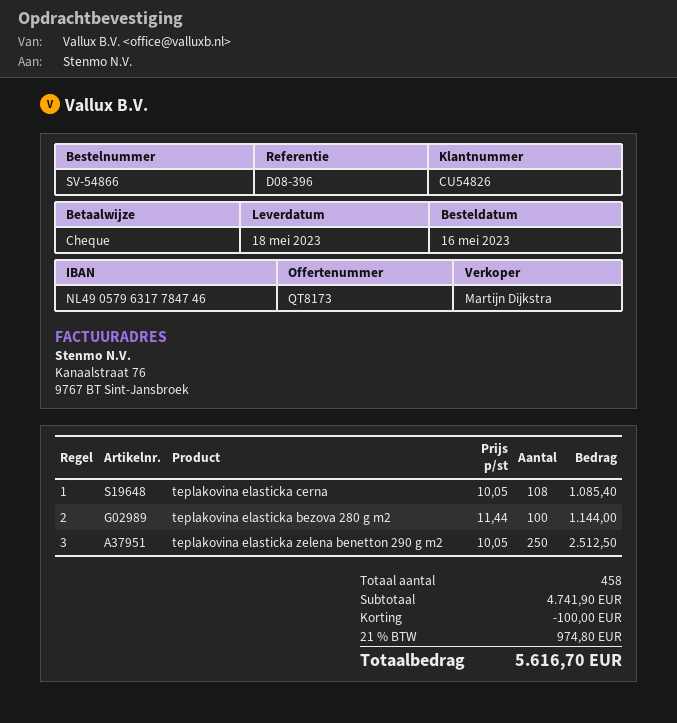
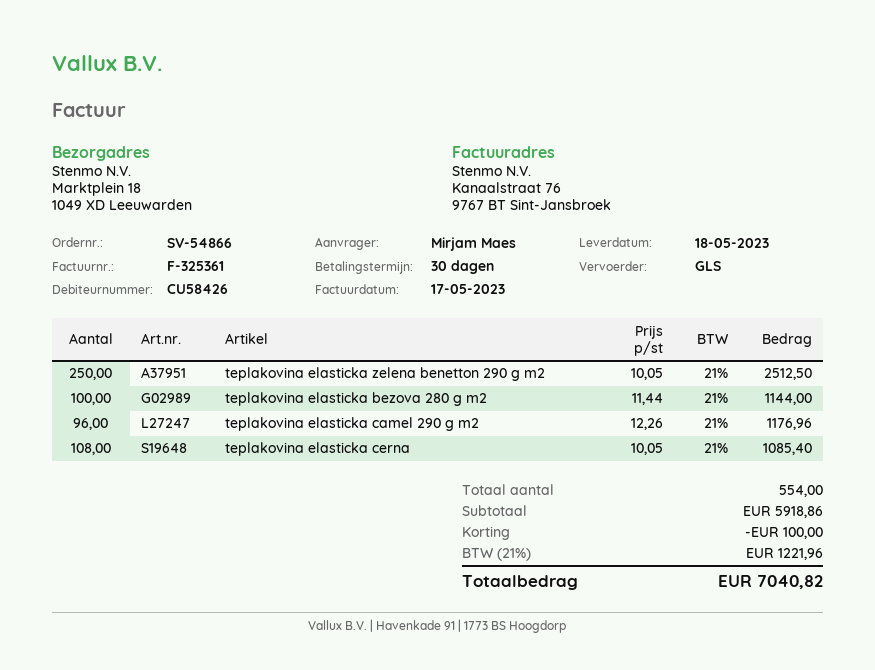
customer number: CU54826 -> CU58426
teplakovina elasticka camel 290 g m2: none -> 96 x 12.26 = 1176.96
total quantity: 458 -> 554
subtotal: 4741.90 -> 5918.86
tax: 21% = 974.80 -> 21% = 1221.96
total: 5616.70 -> 7040.82

